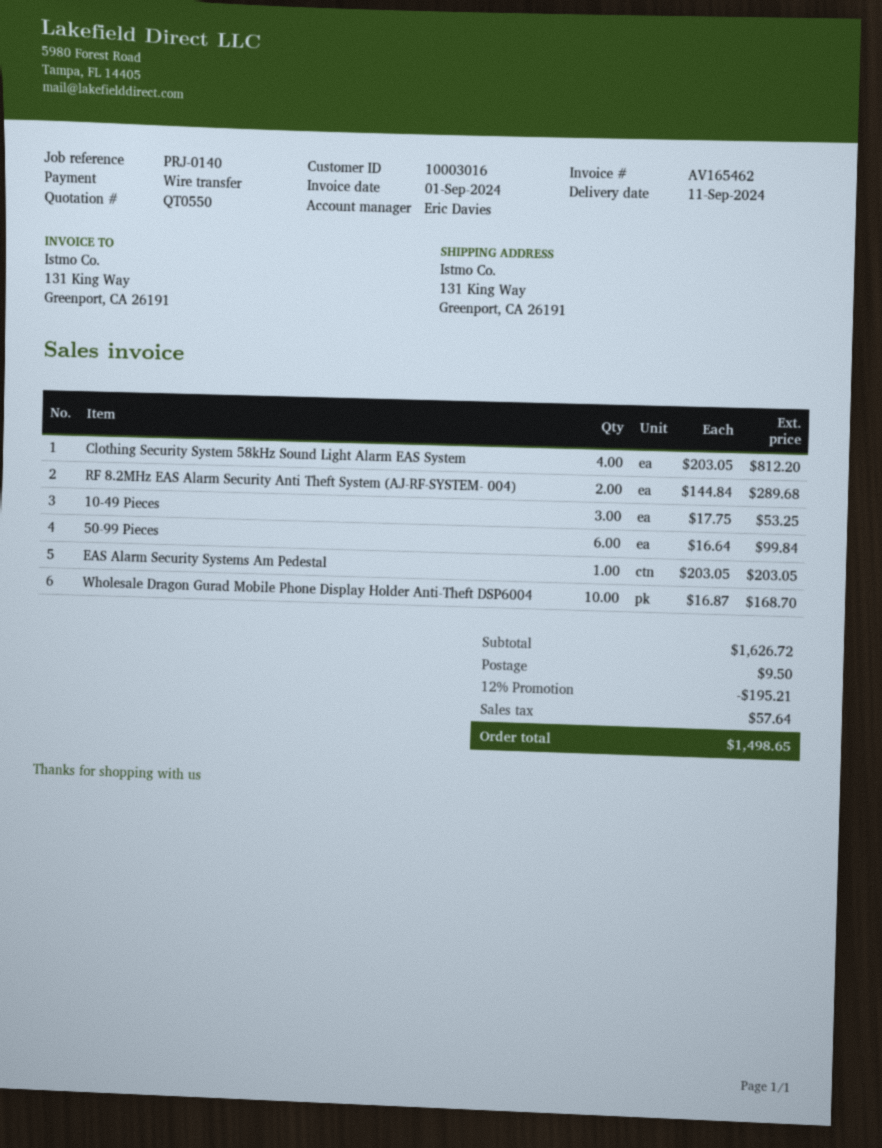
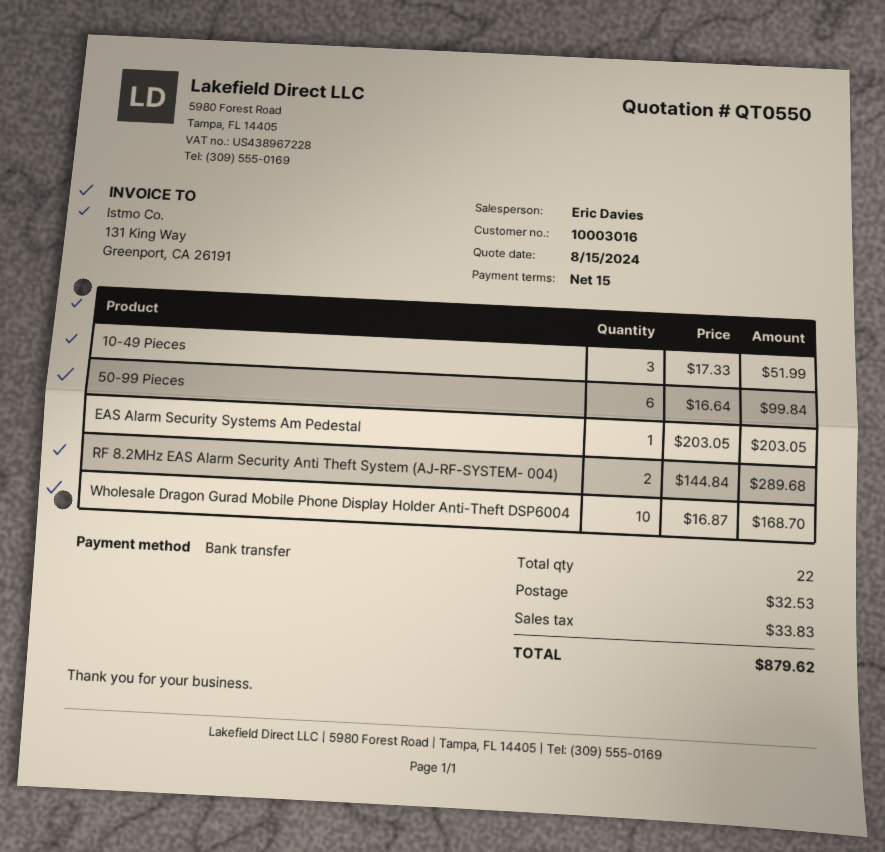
Clothing Security System 58kHz Sound Light Alarm EAS System: 4 x 203.05 = 812.20 -> none
10-49 Pieces: 3 x 17.75 = 53.25 -> 3 x 17.33 = 51.99
discount: 12% = 195.21 -> none
shipping: 9.50 -> 32.53
tax: 57.64 -> 33.83
total: 1498.65 -> 879.62

